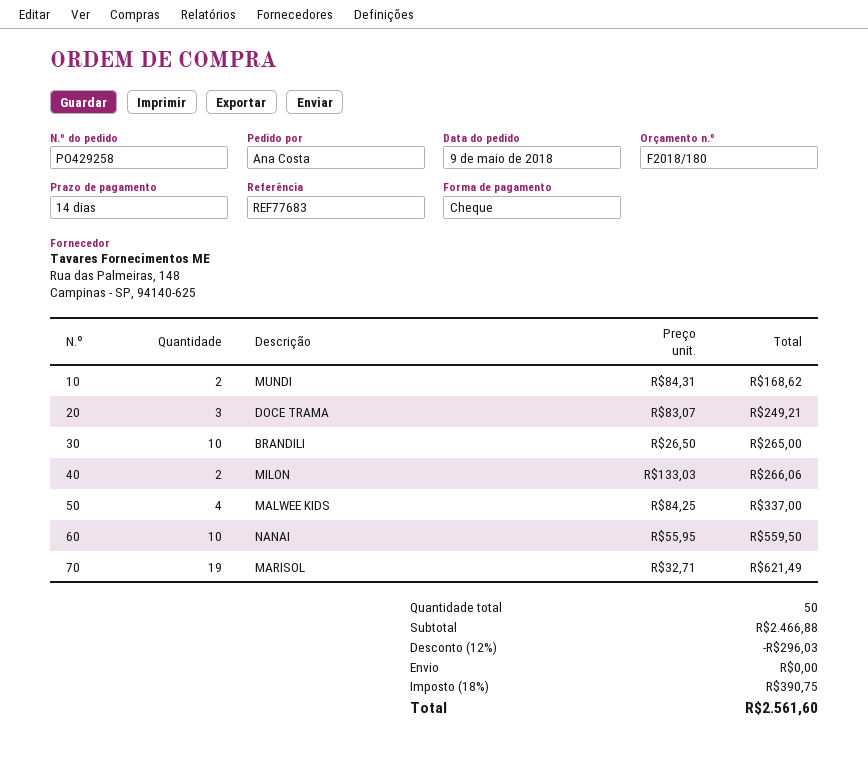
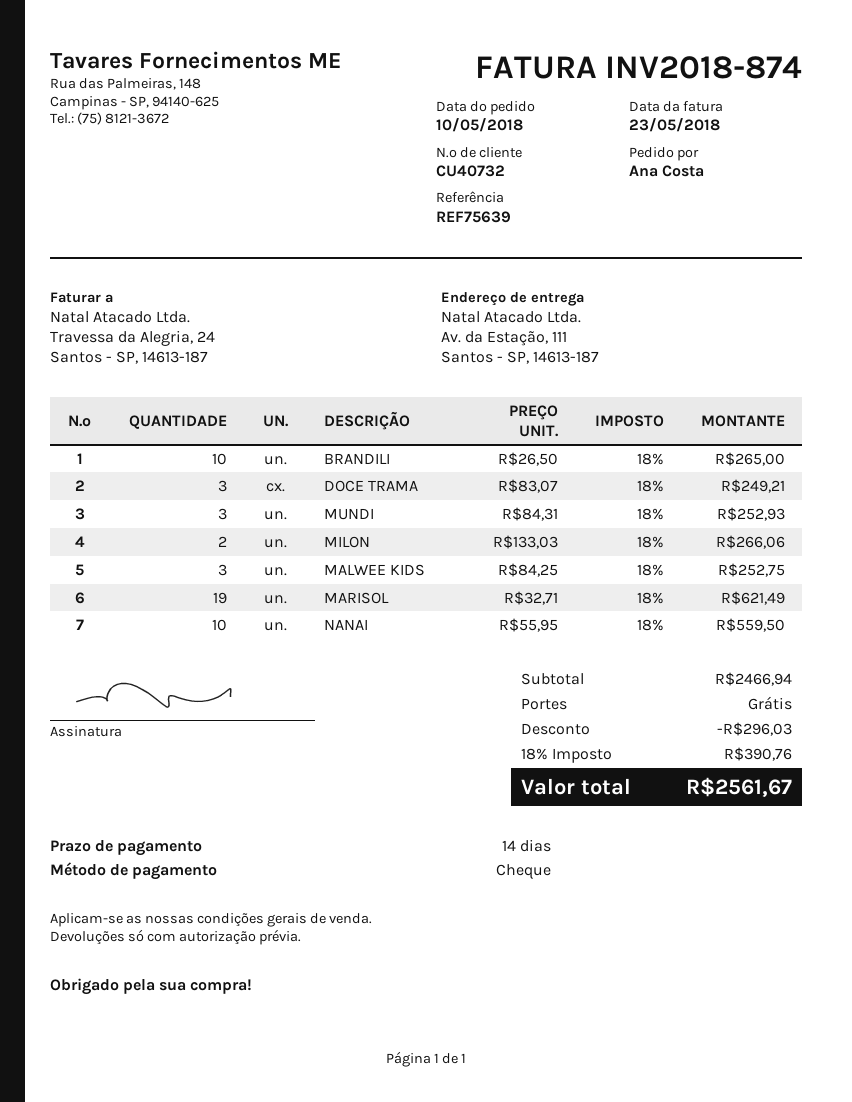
order date: 2018-05-09 -> 2018-05-10
reference: REF77683 -> REF75639
MUNDI: 2 x 84.31 = 168.62 -> 3 x 84.31 = 252.93
MALWEE KIDS: 4 x 84.25 = 337.00 -> 3 x 84.25 = 252.75
subtotal: 2466.88 -> 2466.94
tax: 18% = 390.75 -> 18% = 390.76
total: 2561.60 -> 2561.67

